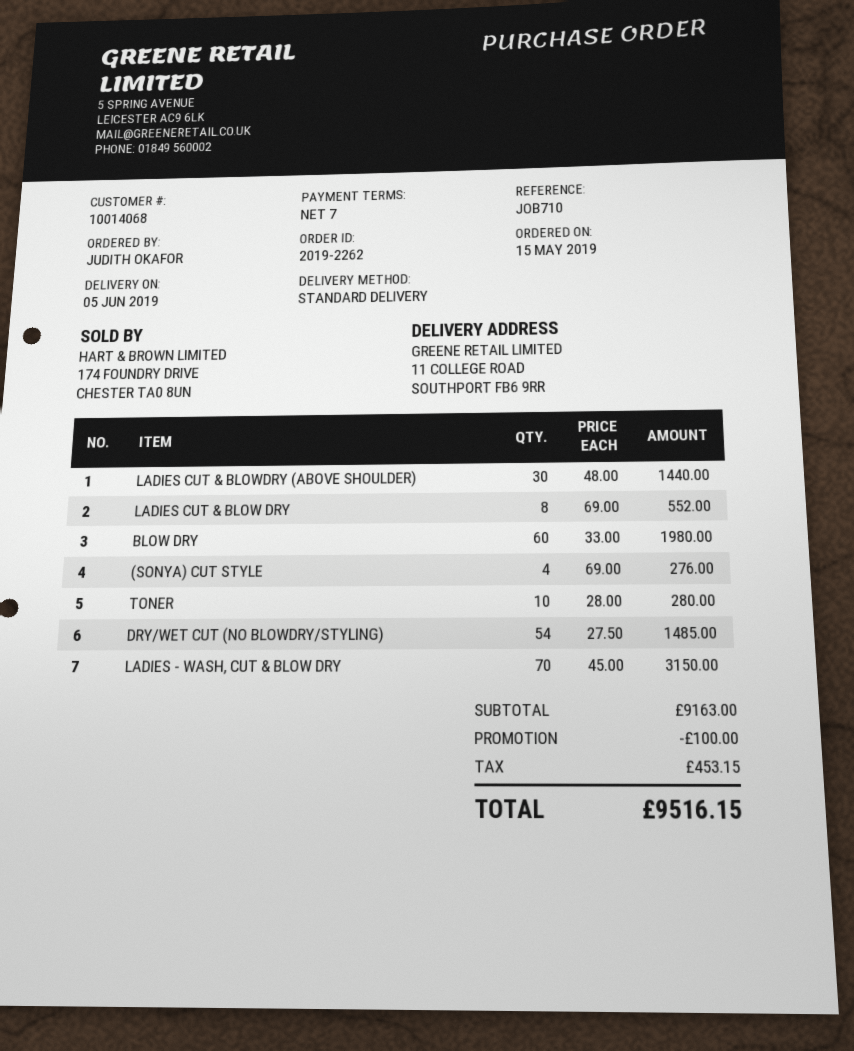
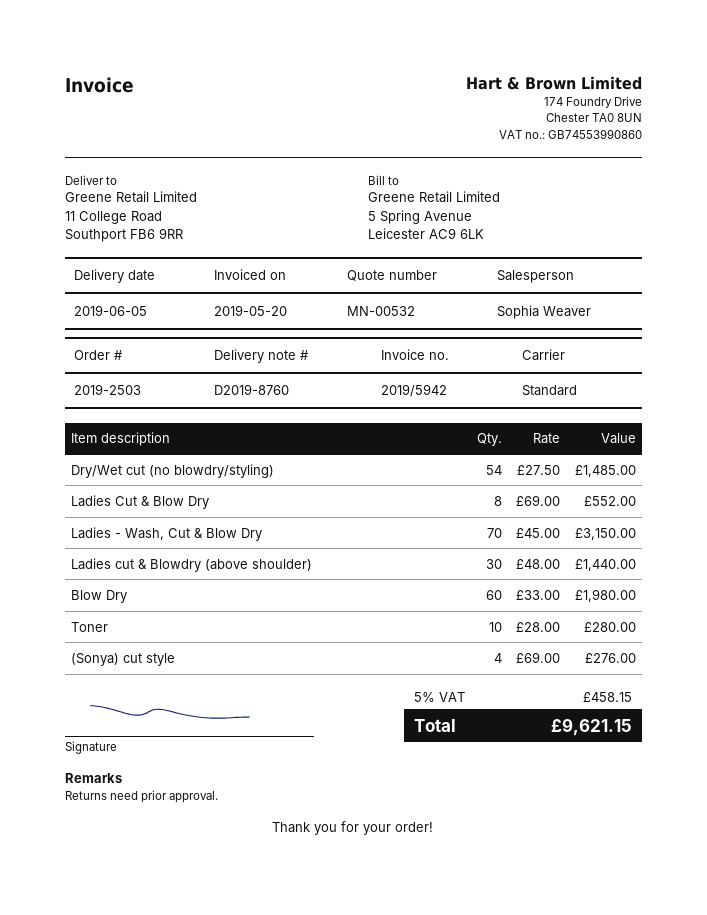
order number: 2019-2262 -> 2019-2503
discount: 100.00 -> none
tax: 453.15 -> 458.15
total: 9516.15 -> 9621.15

